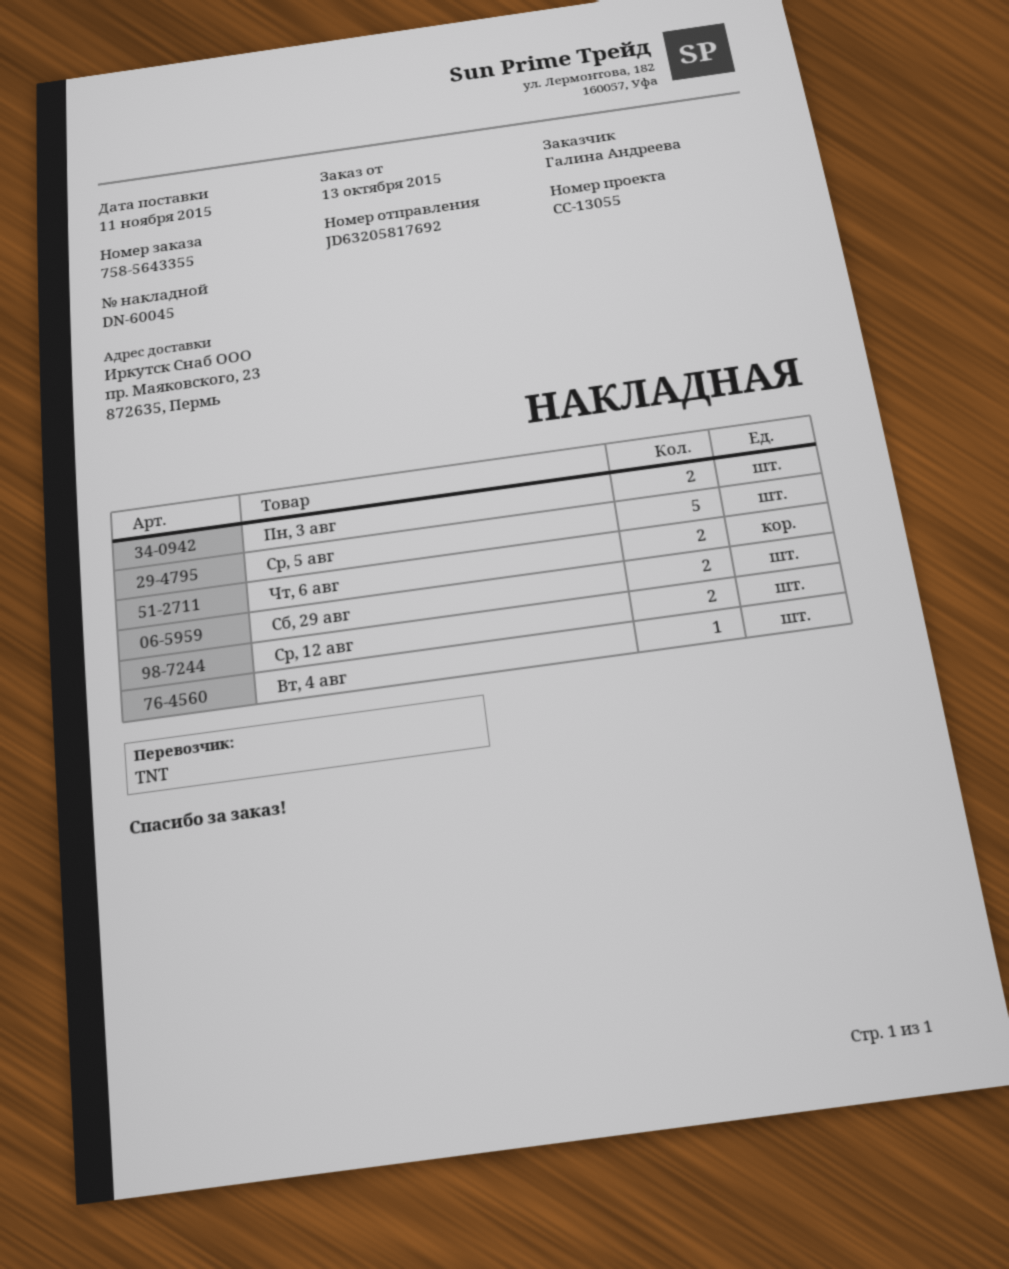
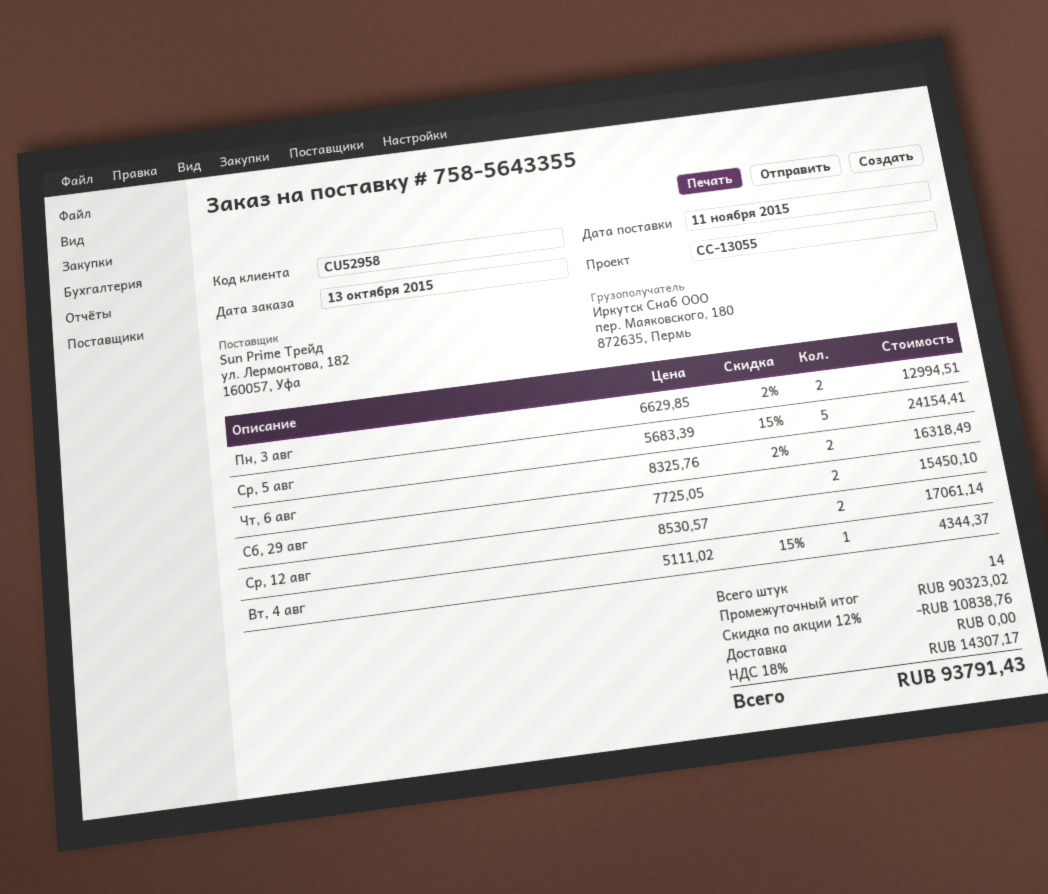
ship to: пр. Маяковского, 23, 872635, Пермь -> пер. Маяковского, 180, 872635, Пермь

